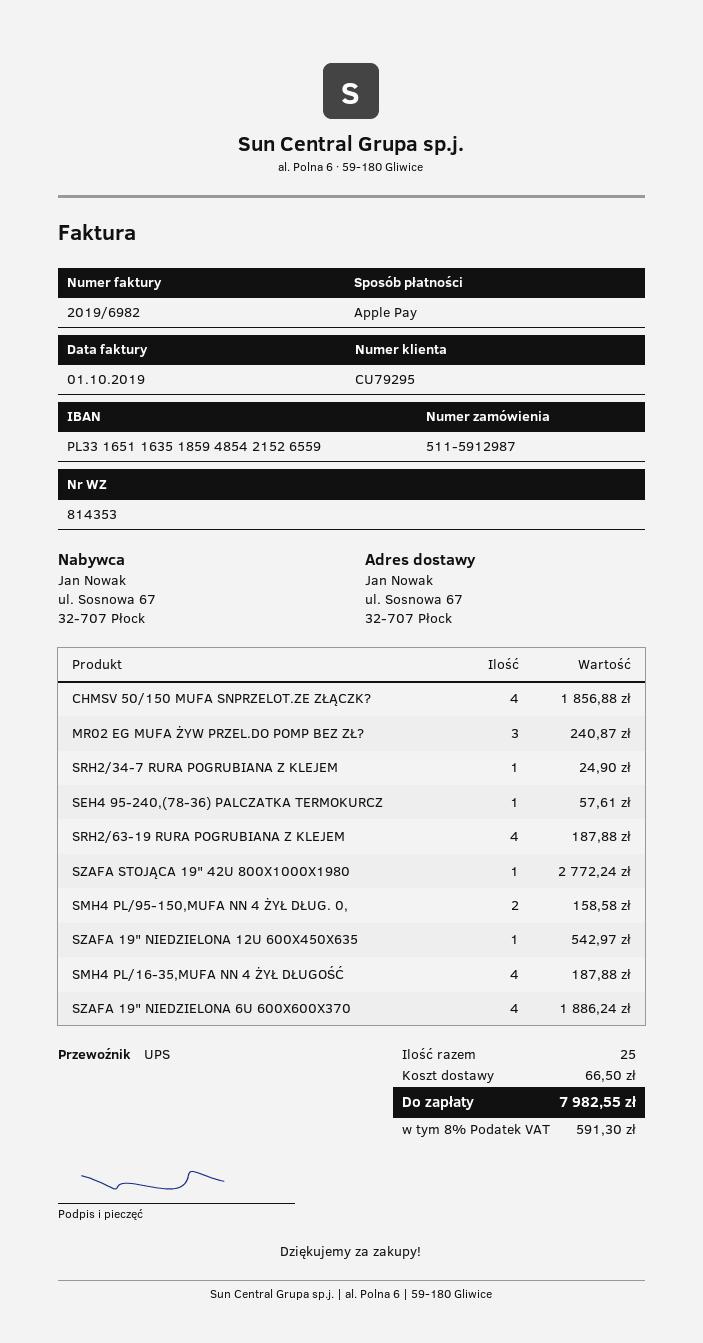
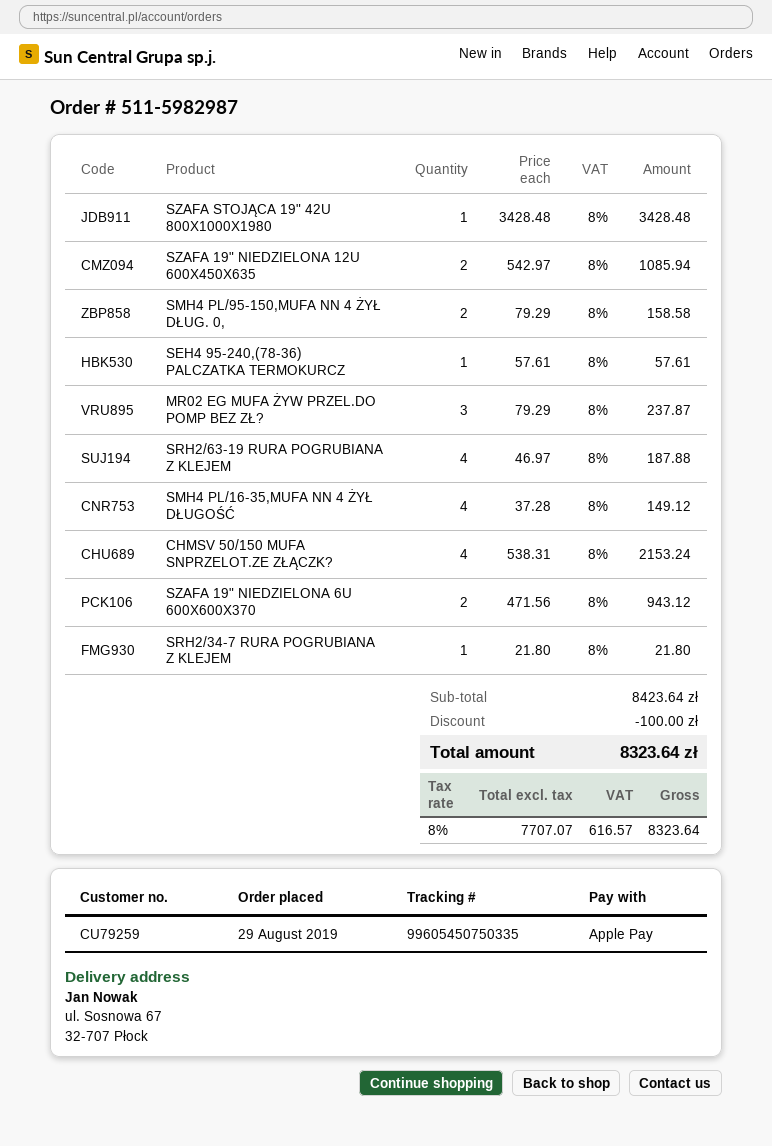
order number: 511-5912987 -> 511-5982987
customer number: CU79295 -> CU79259
CHMSV 50/150 MUFA SNPRZELOT.ZE ZŁĄCZK?: 4 for 1856.88 -> 4 for 2153.24
MR02 EG MUFA ŻYW PRZEL.DO POMP BEZ ZŁ?: 3 for 240.87 -> 3 for 237.87
SRH2/34-7 RURA POGRUBIANA Z KLEJEM: 1 for 24.90 -> 1 for 21.80
SZAFA STOJĄCA 19" 42U 800X1000X1980: 1 for 2772.24 -> 1 for 3428.48
SZAFA 19" NIEDZIELONA 12U 600X450X635: 1 for 542.97 -> 2 for 1085.94
SMH4 PL/16-35,MUFA NN 4 ŻYŁ DŁUGOŚĆ: 4 for 187.88 -> 4 for 149.12
SZAFA 19" NIEDZIELONA 6U 600X600X370: 4 for 1886.24 -> 2 for 943.12
discount: none -> 100.00
shipping: 66.50 -> none
tax: 8% = 591.30 -> 8% = 616.57
total: 7982.55 -> 8323.64

